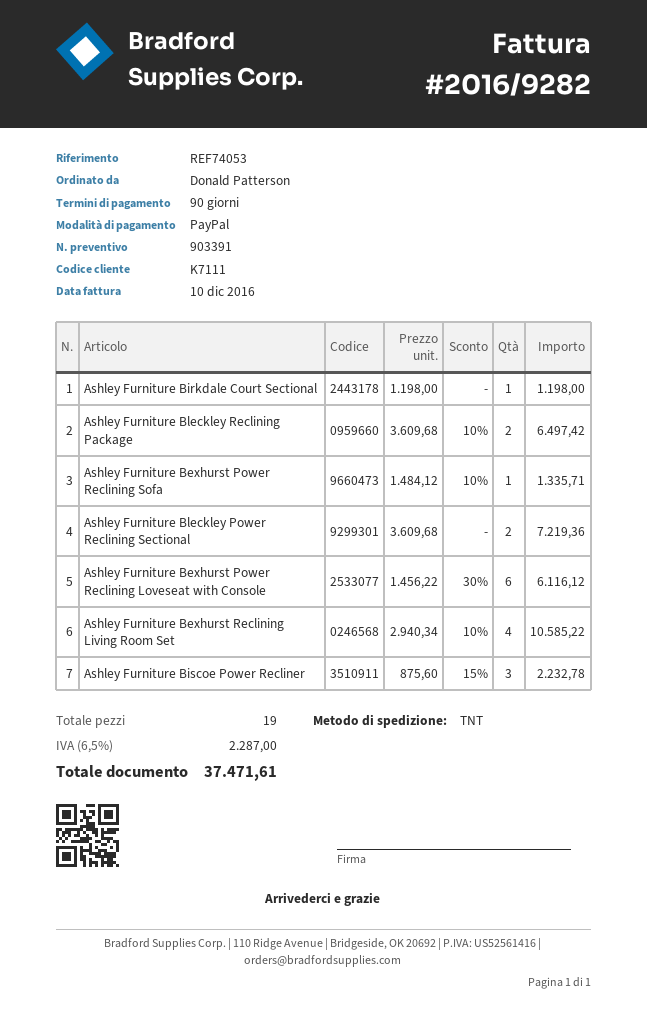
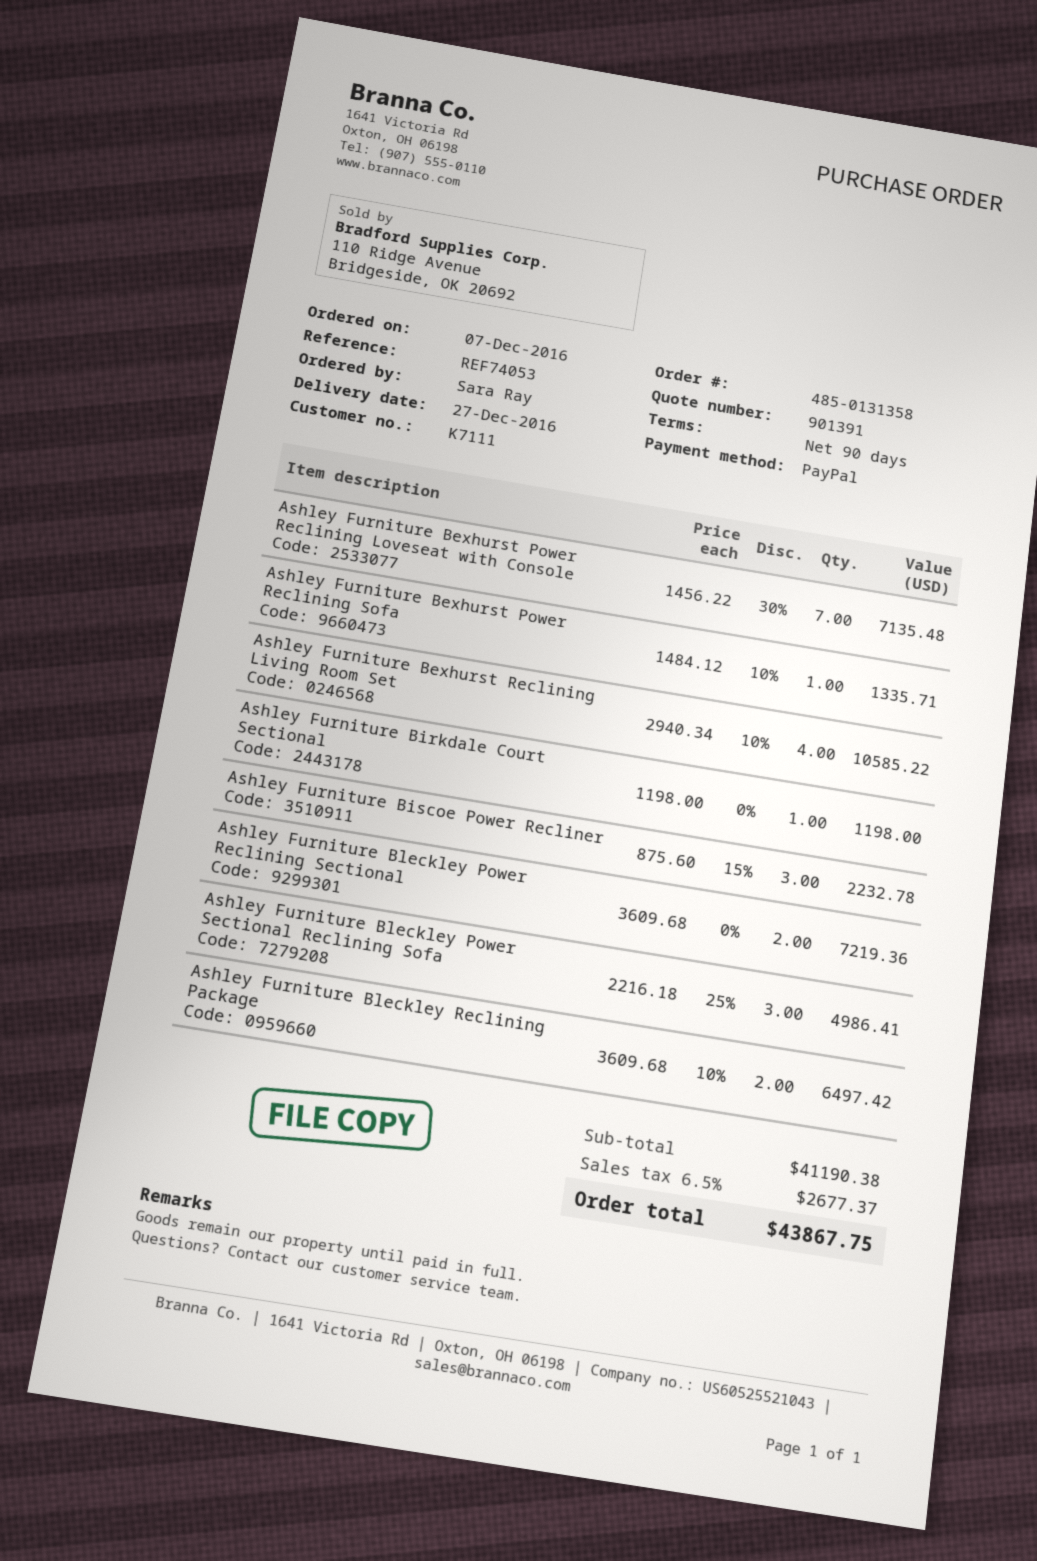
quote number: 903391 -> 901391
ordered by: Donald Patterson -> Sara Ray
Ashley Furniture Bexhurst Power Reclining Loveseat with Console: 6 x 1456.22 - 30% = 6116.12 -> 7 x 1456.22 - 30% = 7135.48
Ashley Furniture Bleckley Power Sectional Reclining Sofa: none -> 3 x 2216.18 - 25% = 4986.41
tax: 6.5% = 2287.00 -> 6.5% = 2677.37
total: 37471.61 -> 43867.75

